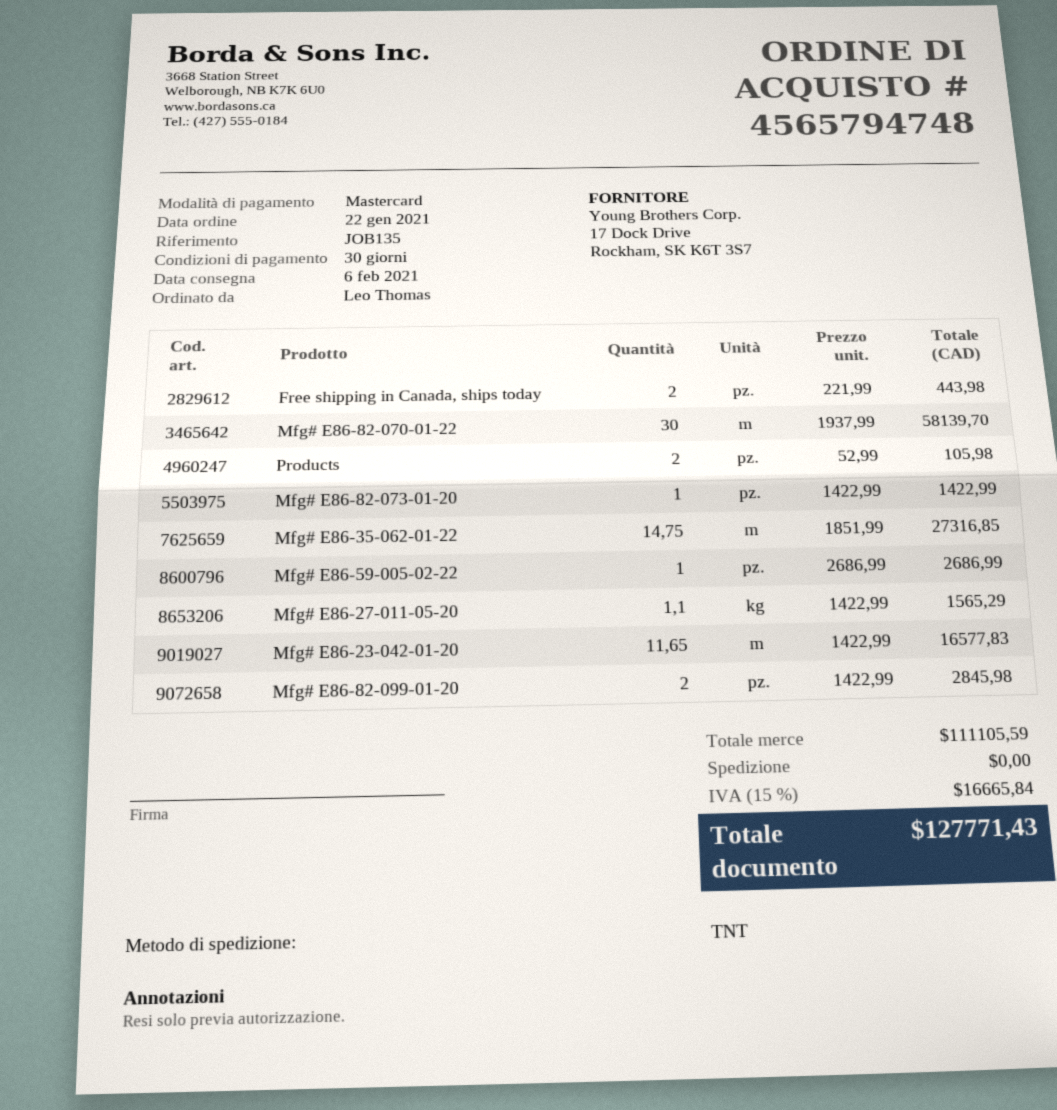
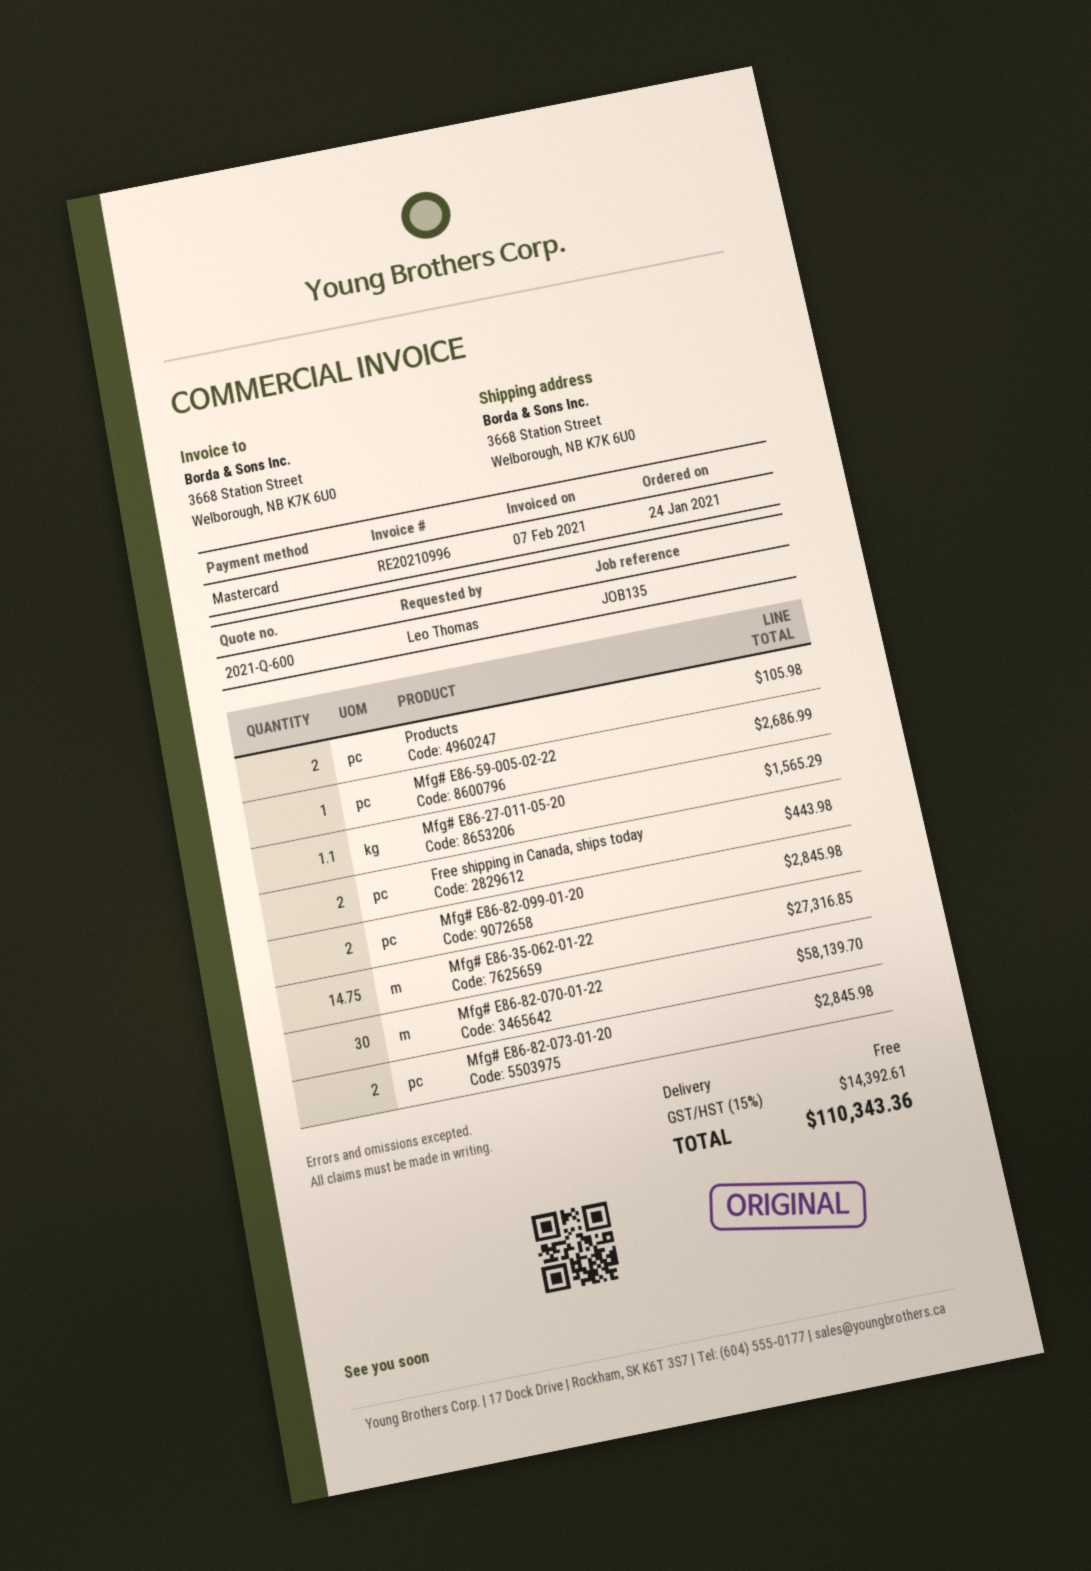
order date: 2021-01-22 -> 2021-01-24
Mfg# E86-82-073-01-20: 1 for 1422.99 -> 2 for 2845.98
Mfg# E86-23-042-01-20: 11.65 for 16577.83 -> none
tax: 15% = 16665.84 -> 15% = 14392.61
total: 127771.43 -> 110343.36

